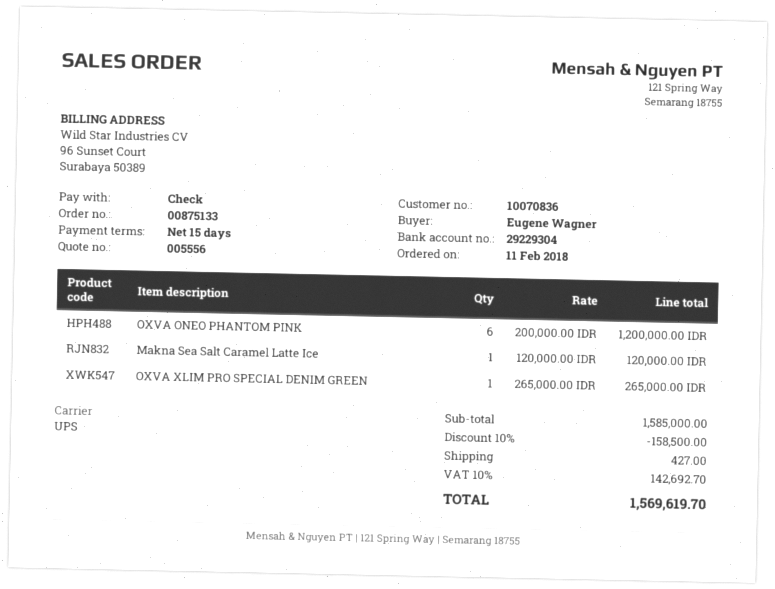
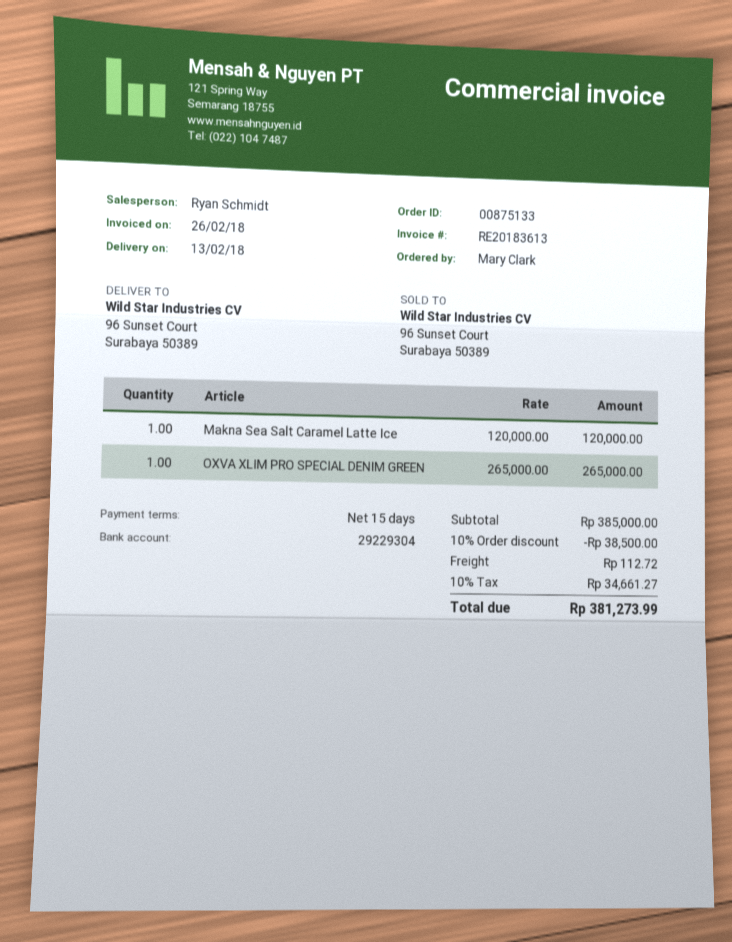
ordered by: Eugene Wagner -> Mary Clark
OXVA ONEO PHANTOM PINK: 6 x 200000.00 = 1200000.00 -> none
subtotal: 1585000.00 -> 385000.00
discount: 10% = 158500.00 -> 10% = 38500.00
shipping: 427.00 -> 112.72
tax: 10% = 142692.70 -> 10% = 34661.27
total: 1569619.70 -> 381273.99

